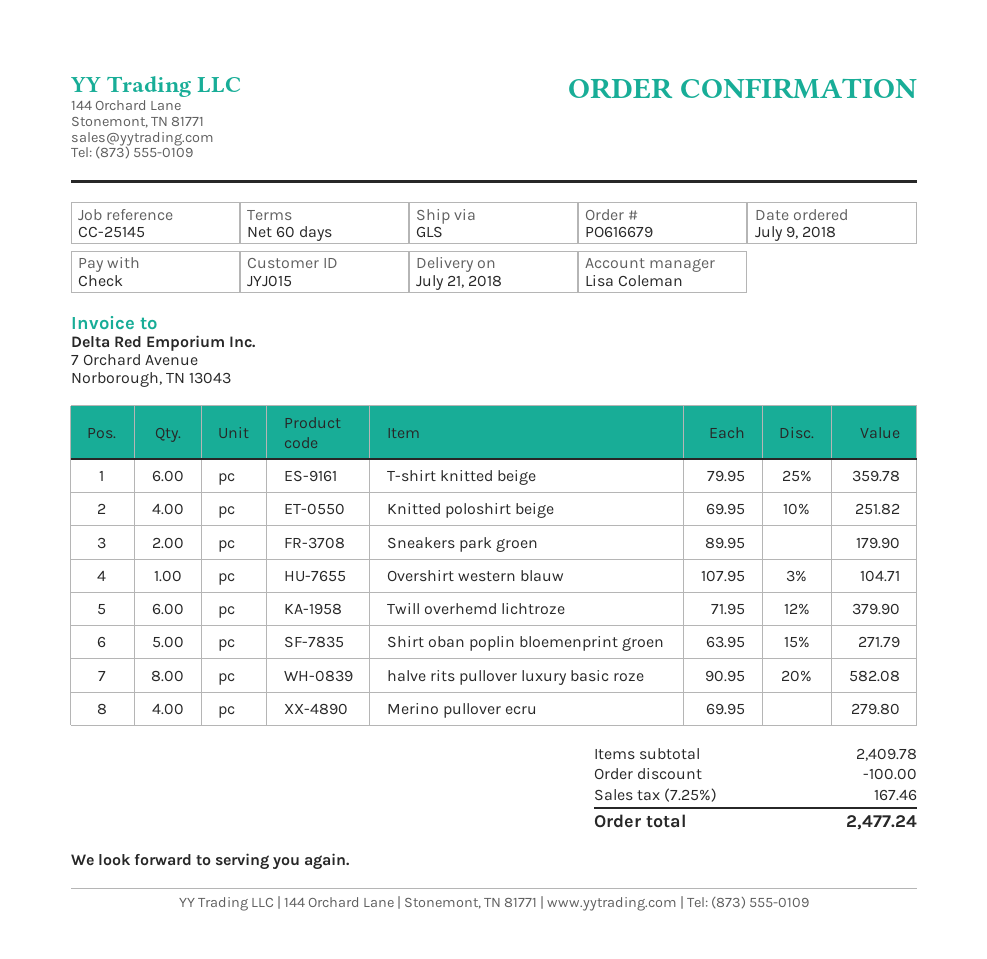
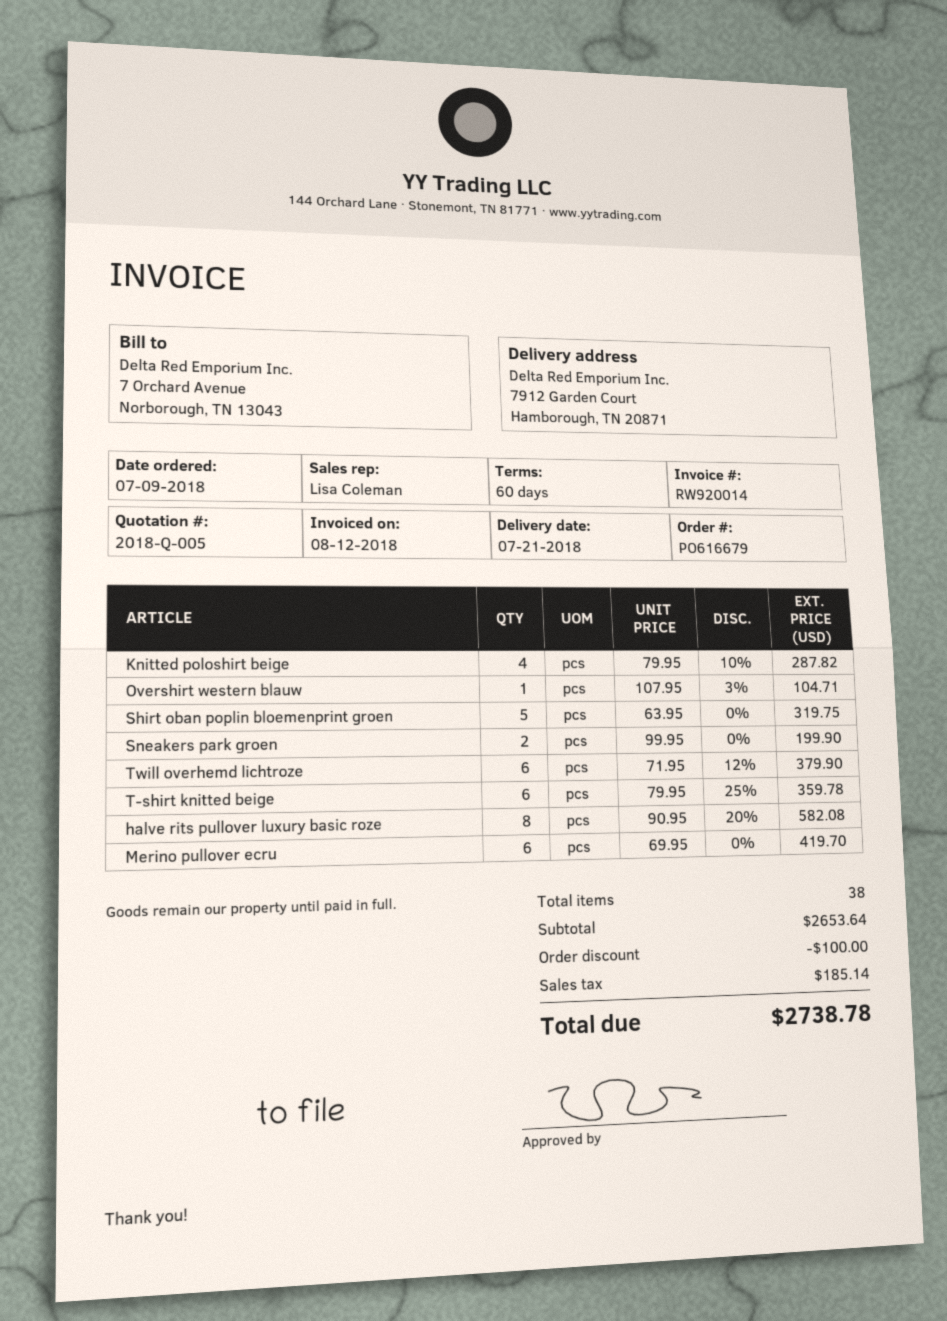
Knitted poloshirt beige: 4 x 69.95 - 10% = 251.82 -> 4 x 79.95 - 10% = 287.82
Sneakers park groen: 2 x 89.95 = 179.90 -> 2 x 99.95 = 199.90
Shirt oban poplin bloemenprint groen: 5 x 63.95 - 15% = 271.79 -> 5 x 63.95 = 319.75
Merino pullover ecru: 4 x 69.95 = 279.80 -> 6 x 69.95 = 419.70
subtotal: 2409.78 -> 2653.64
tax: 167.46 -> 185.14
total: 2477.24 -> 2738.78

